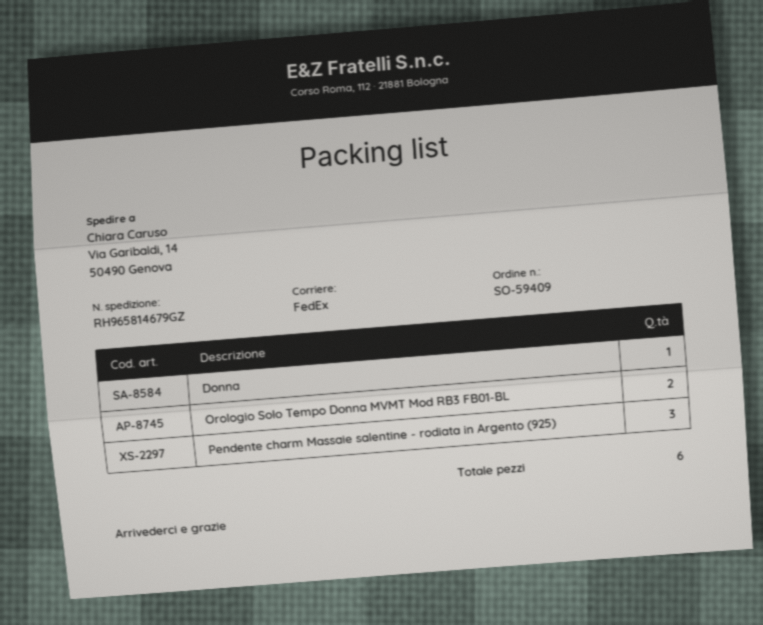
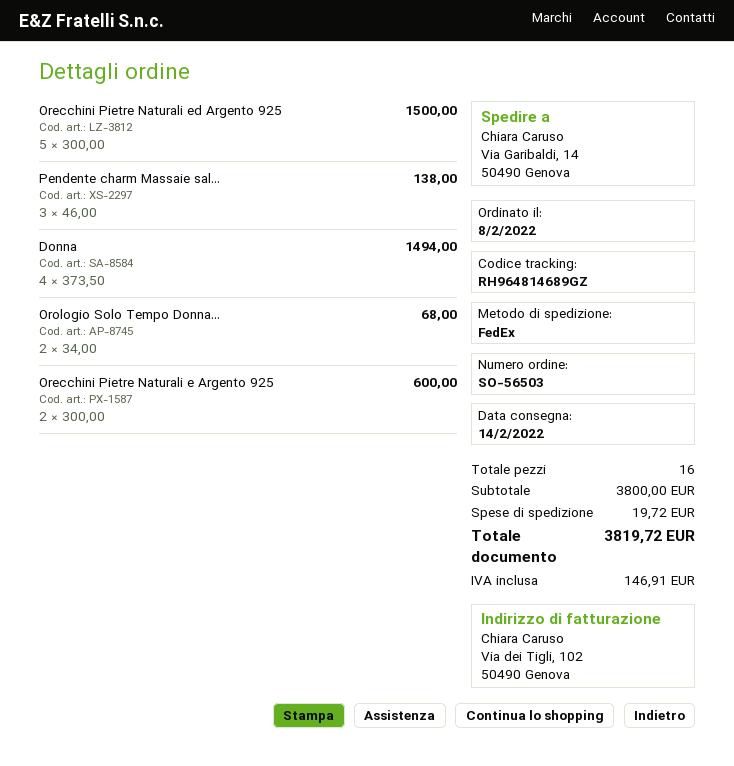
order number: SO-59409 -> SO-56503
tracking number: RH965814679GZ -> RH964814689GZ
Donna: 1 -> 4
Orecchini Pietre Naturali ed Argento 925: none -> 5
Orecchini Pietre Naturali e Argento 925: none -> 2
total quantity: 6 -> 16

